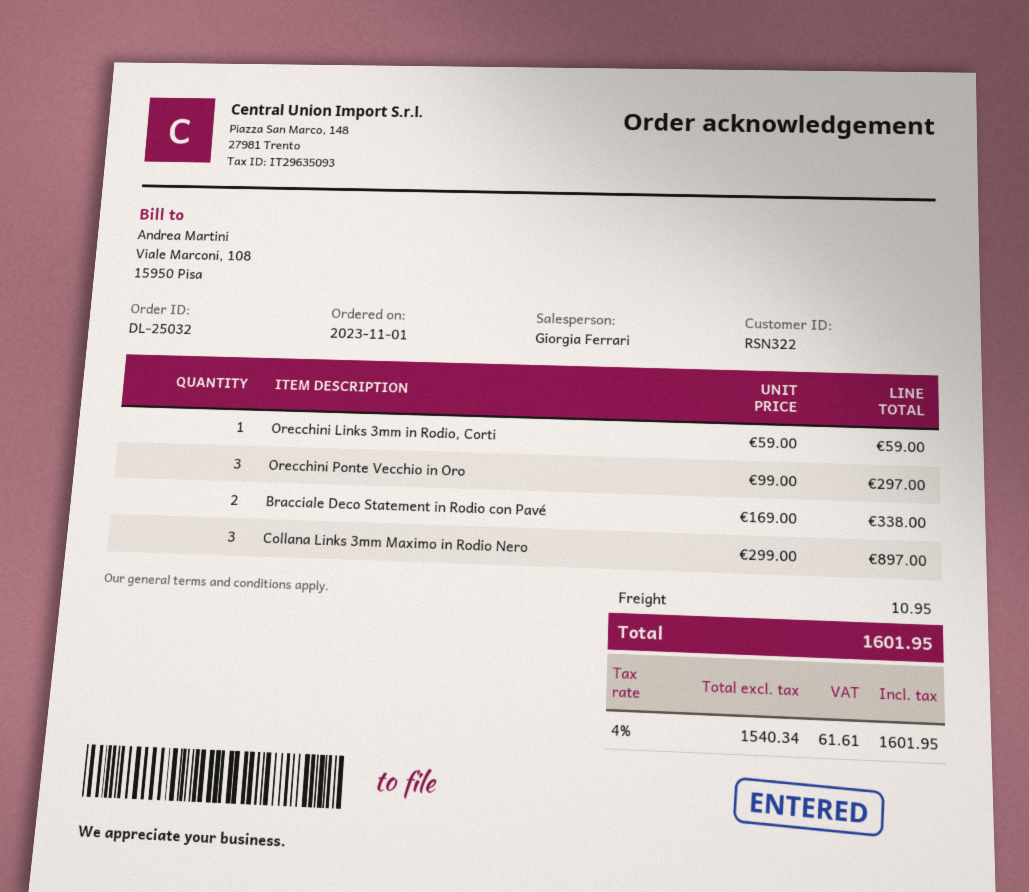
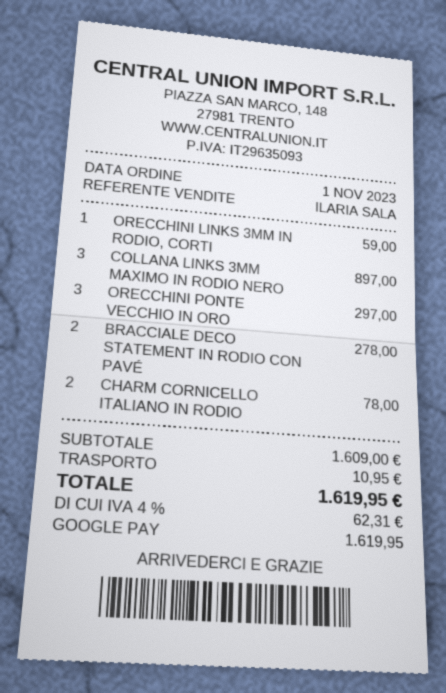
sales rep: Giorgia Ferrari -> ILARIA SALA
Bracciale Deco Statement in Rodio con Pavé: 2 for 338.00 -> 2 for 278.00
CHARM CORNICELLO ITALIANO IN RODIO: none -> 2 for 78.00
tax: 4% = 61.61 -> 4% = 62.31
total: 1601.95 -> 1619.95

